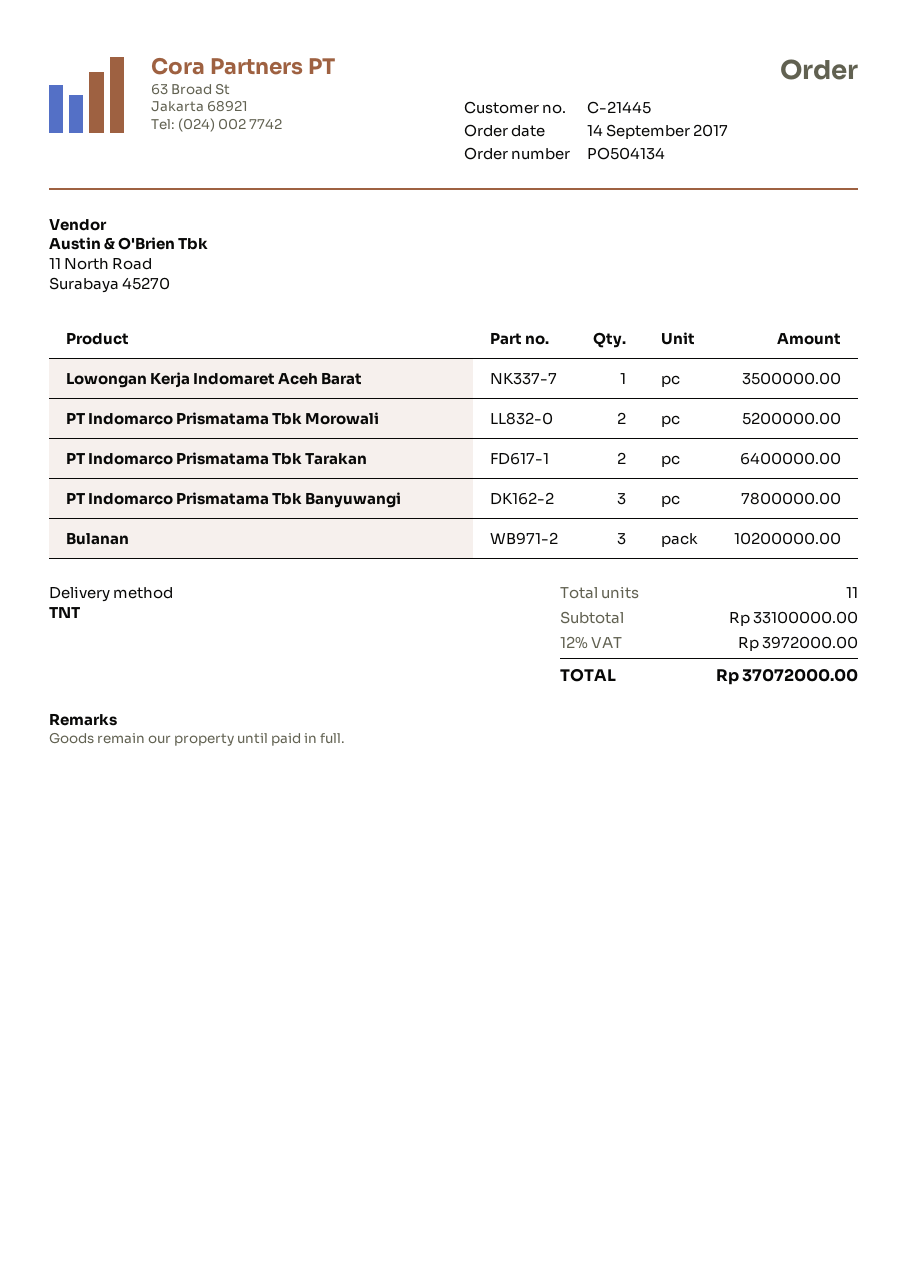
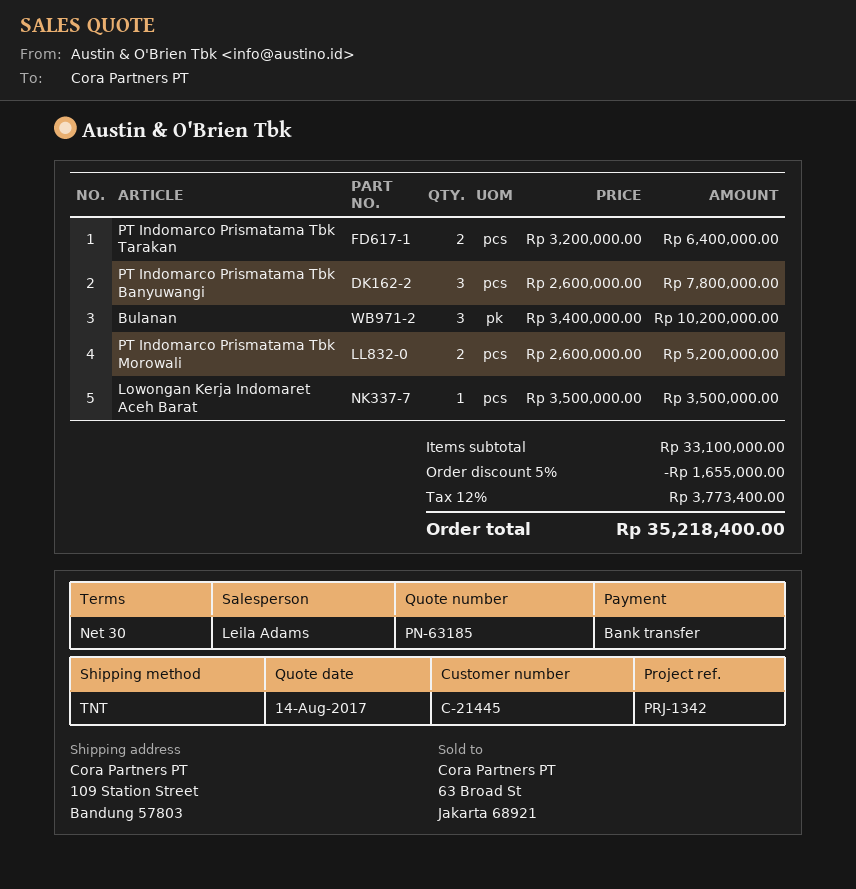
discount: none -> 5% = 1655000.00
tax: 12% = 3972000.00 -> 12% = 3773400.00
total: 37072000.00 -> 35218400.00

